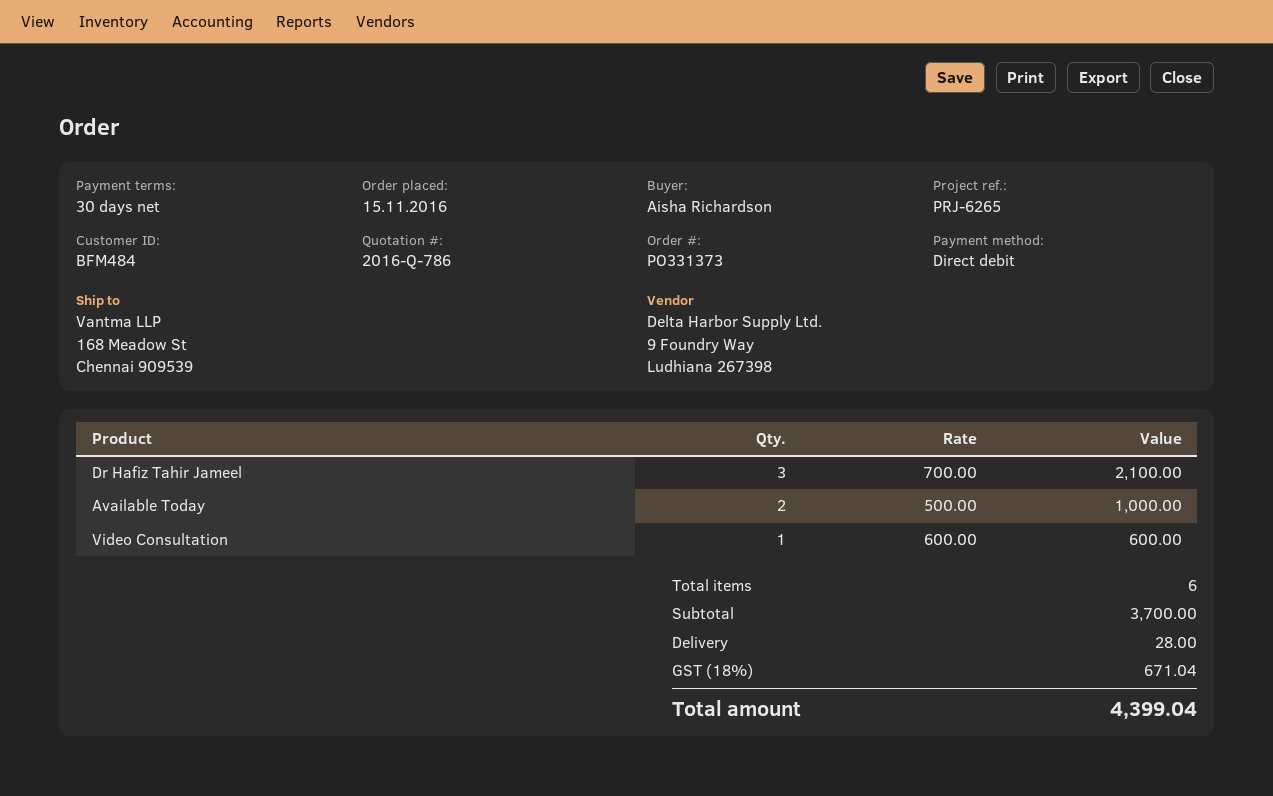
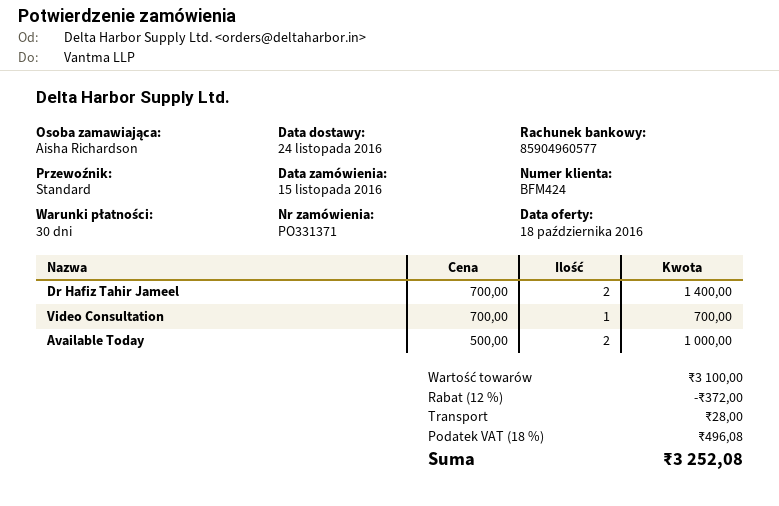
order number: PO331373 -> PO331371
customer number: BFM484 -> BFM424
Dr Hafiz Tahir Jameel: 3 x 700.00 = 2100.00 -> 2 x 700.00 = 1400.00
Video Consultation: 1 x 600.00 = 600.00 -> 1 x 700.00 = 700.00
subtotal: 3700.00 -> 3100.00
discount: none -> 12% = 372.00
tax: 18% = 671.04 -> 18% = 496.08
total: 4399.04 -> 3252.08

